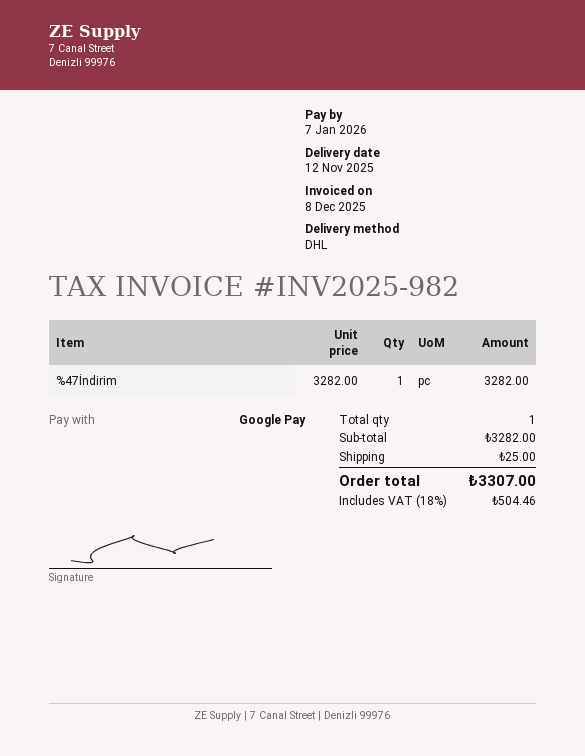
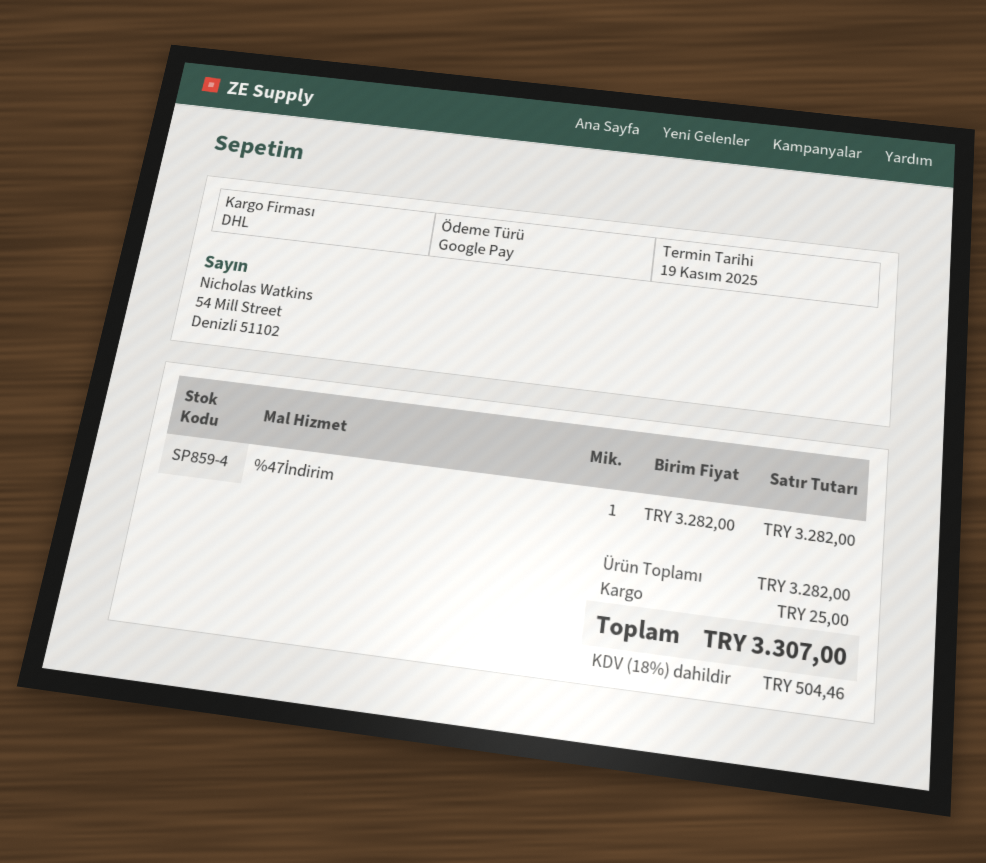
delivery date: 2025-11-12 -> 2025-11-19

